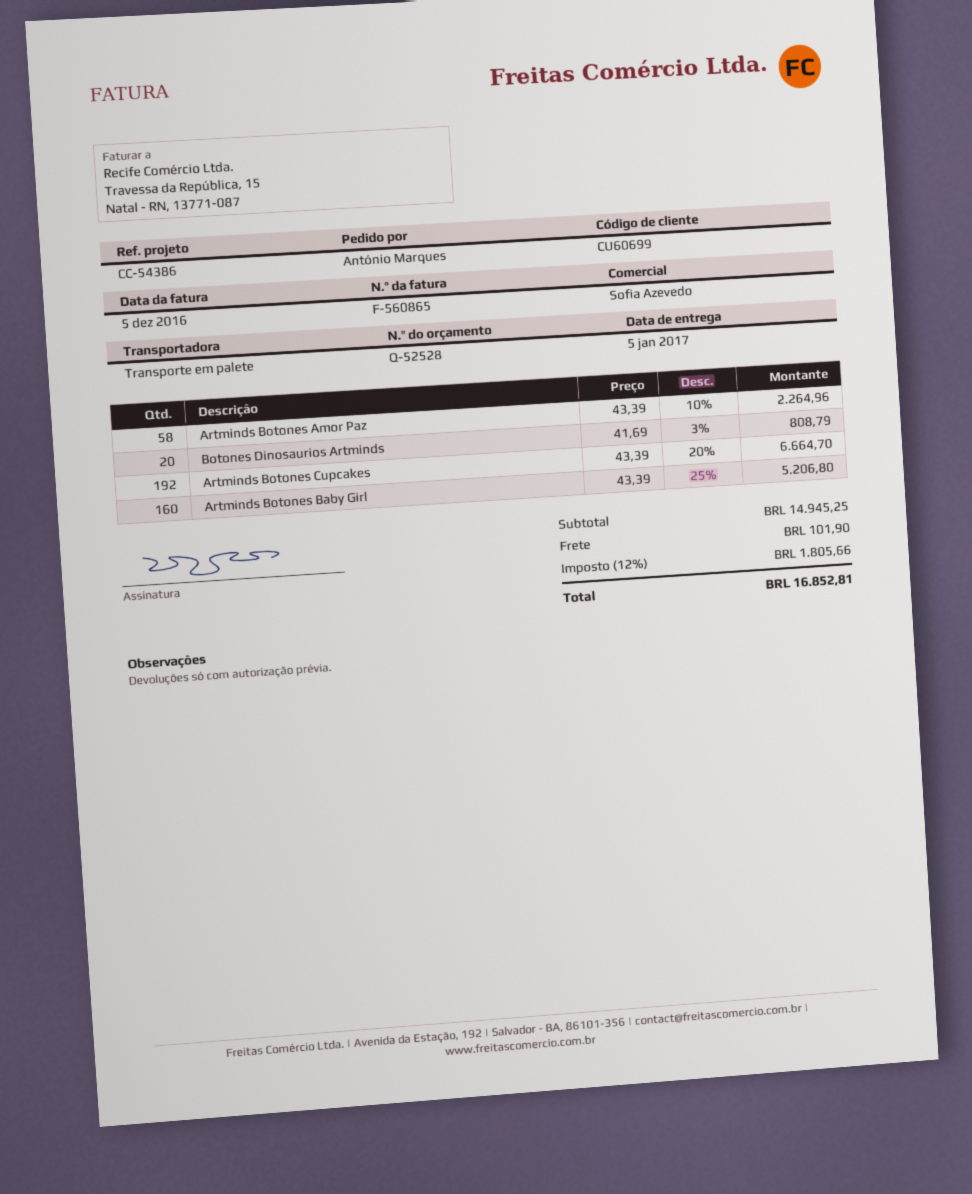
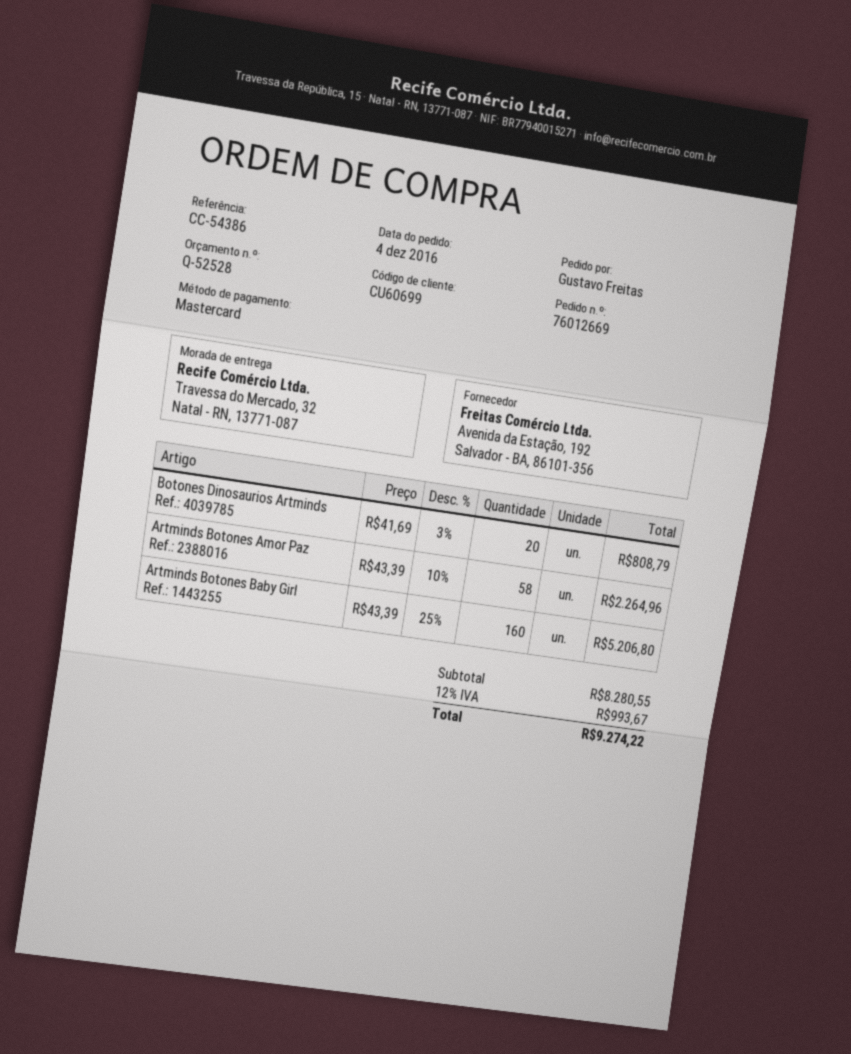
ordered by: António Marques -> Gustavo Freitas
Artminds Botones Cupcakes: 192 x 43.39 - 20% = 6664.70 -> none
subtotal: 14945.25 -> 8280.55
shipping: 101.90 -> none
tax: 12% = 1805.66 -> 12% = 993.67
total: 16852.81 -> 9274.22

